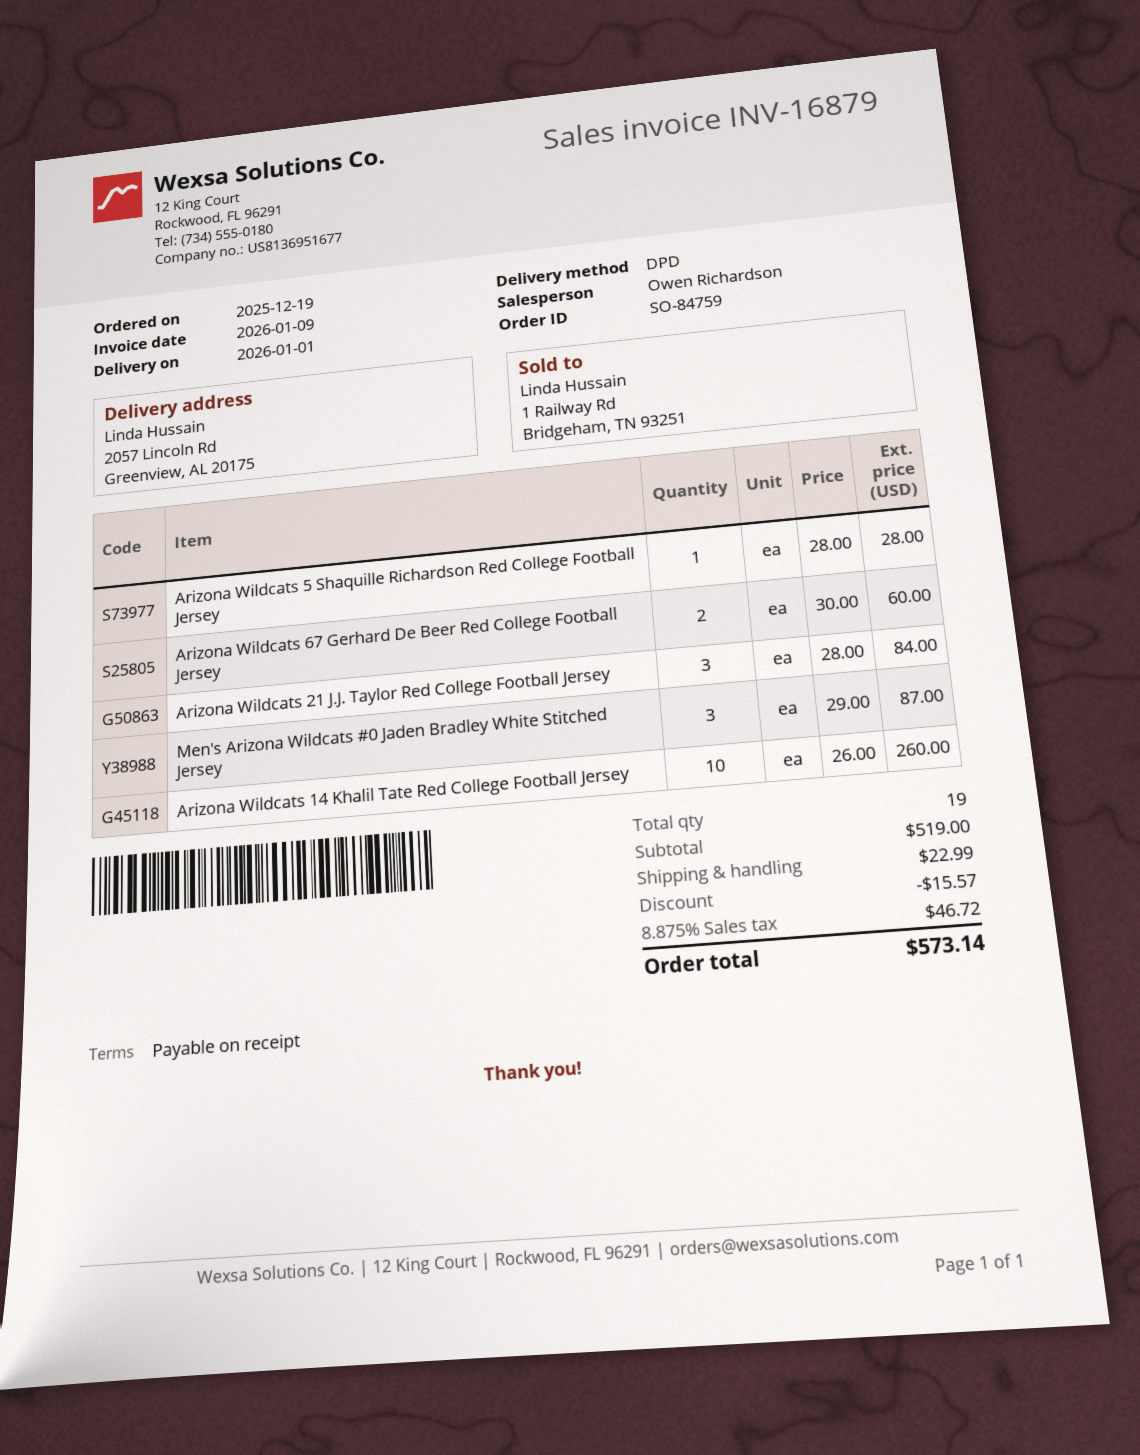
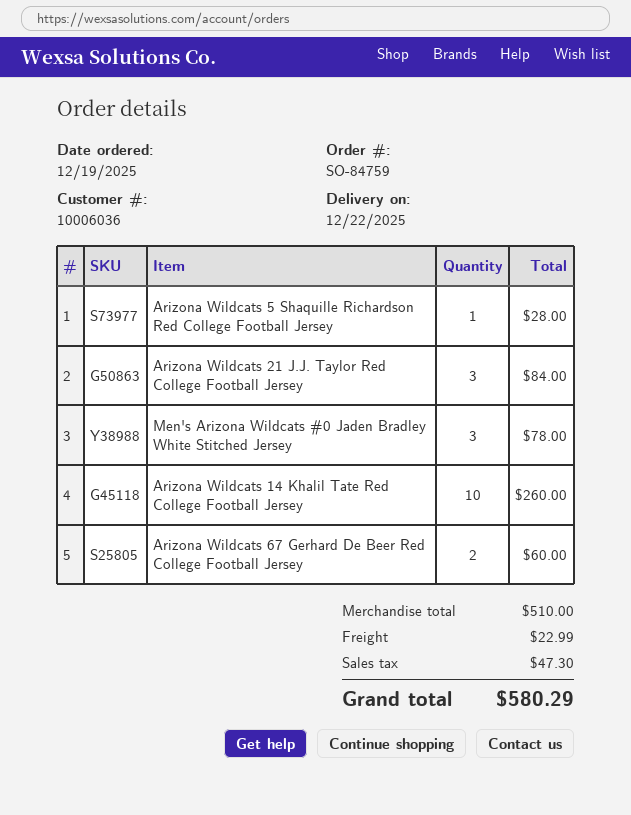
delivery date: 2026-01-01 -> 2025-12-22
Men's Arizona Wildcats #0 Jaden Bradley White Stitched Jersey: 3 for 87.00 -> 3 for 78.00
subtotal: 519.00 -> 510.00
discount: 15.57 -> none
tax: 46.72 -> 47.30
total: 573.14 -> 580.29

